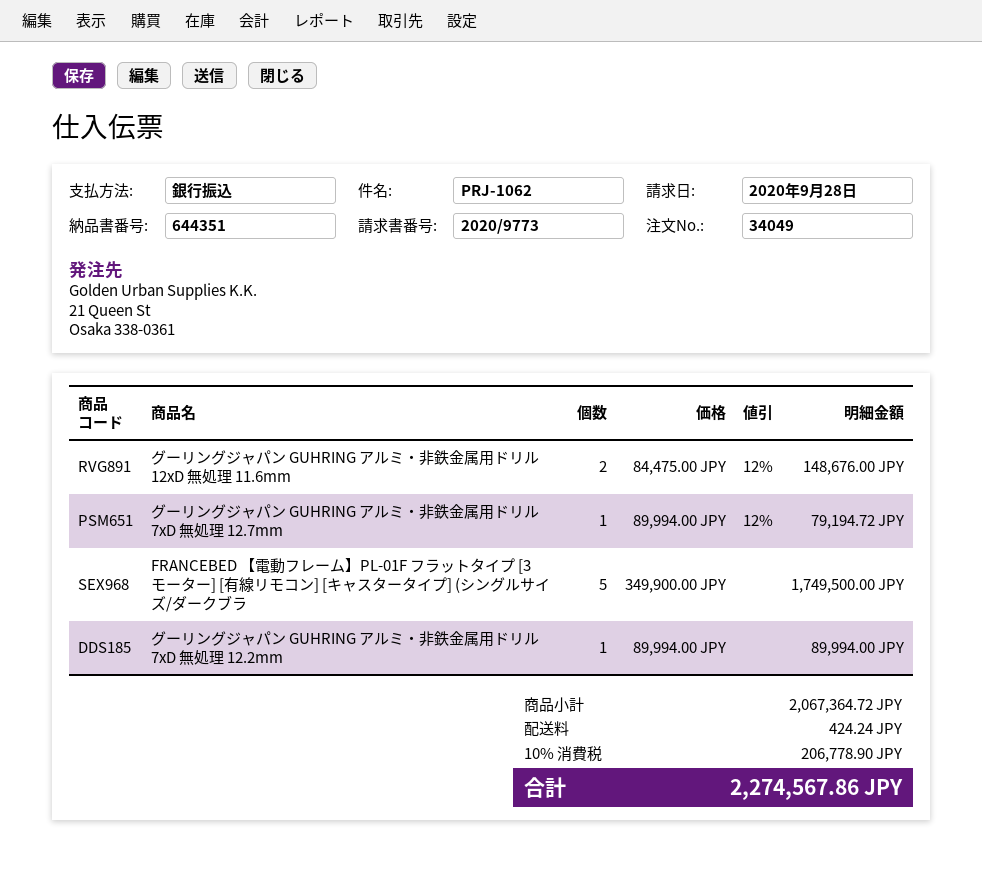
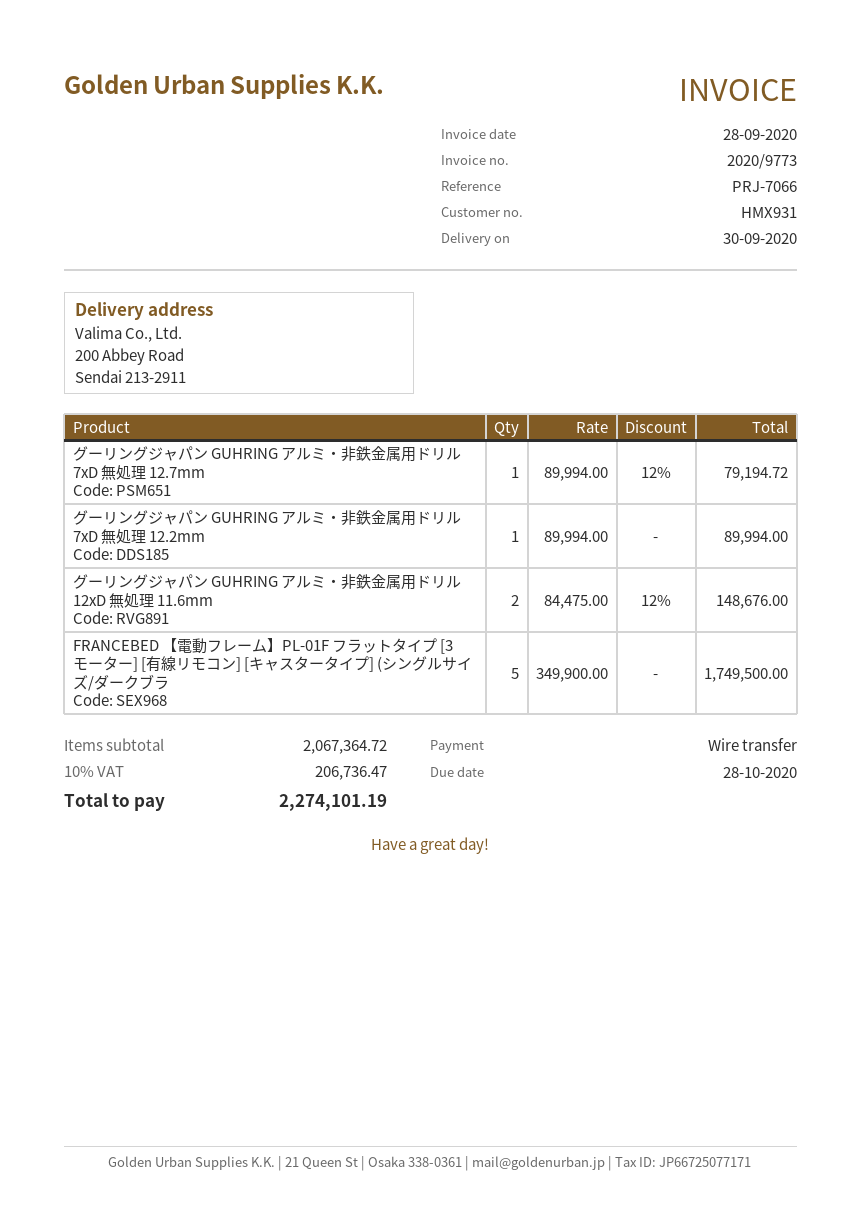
reference: PRJ-1062 -> PRJ-7066
shipping: 424.24 -> none
tax: 10% = 206778.90 -> 10% = 206736.47
total: 2274567.86 -> 2274101.19

